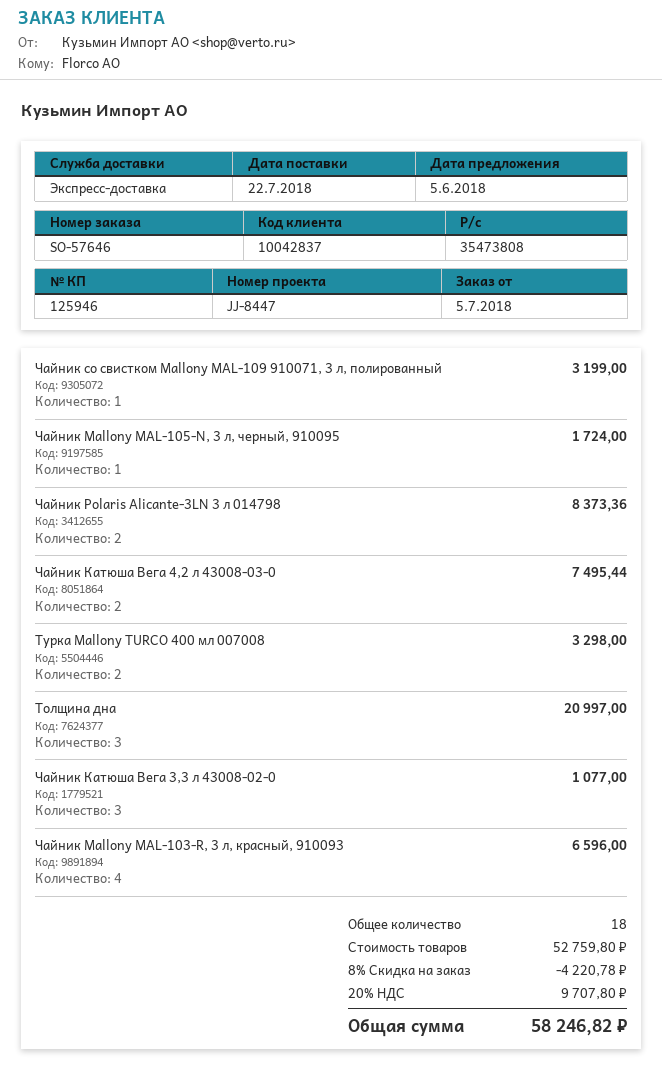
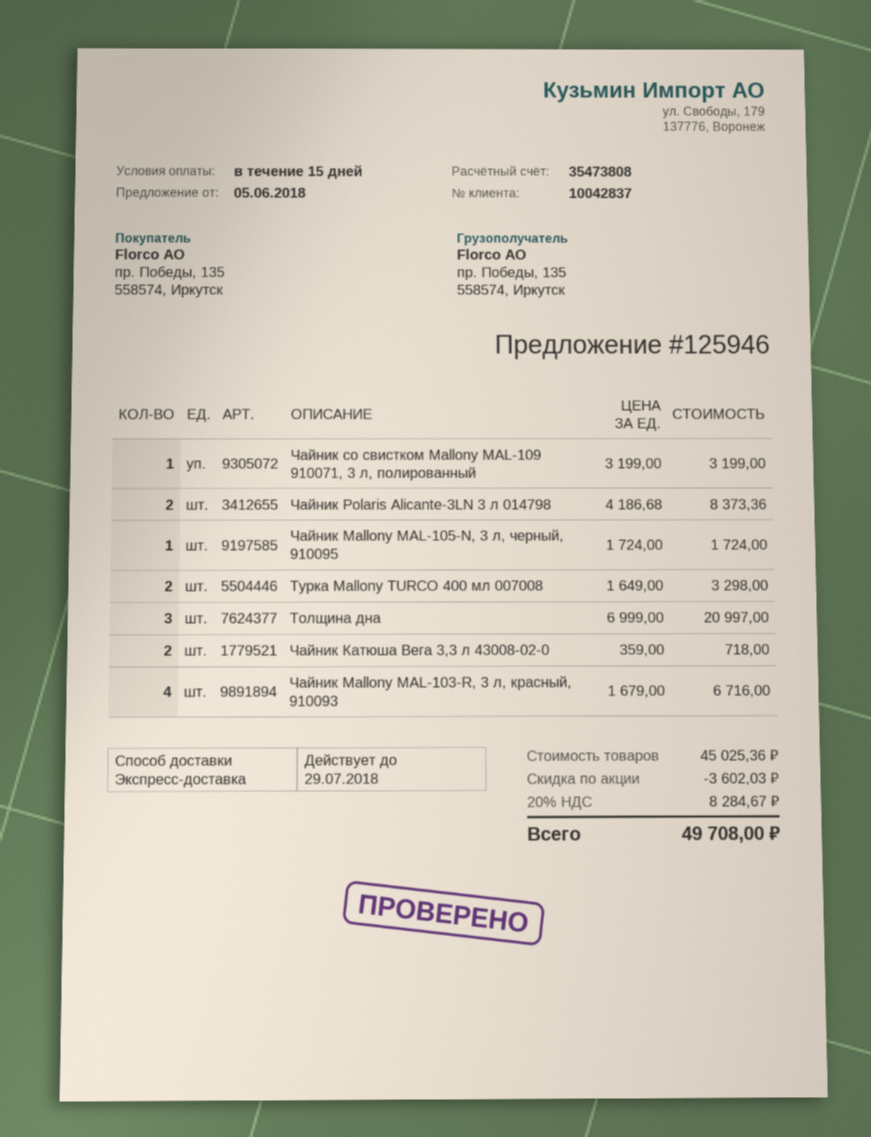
Чайник Катюша Вега 4,2 л 43008-03-0: 2 for 7495.44 -> none
Чайник Катюша Вега 3,3 л 43008-02-0: 3 for 1077.00 -> 2 for 718.00
Чайник Mallony MAL-103-R, 3 л, красный, 910093: 4 for 6596.00 -> 4 for 6716.00
subtotal: 52759.80 -> 45025.36
discount: 4220.78 -> 3602.03
tax: 20% = 9707.80 -> 20% = 8284.67
total: 58246.82 -> 49708.00

